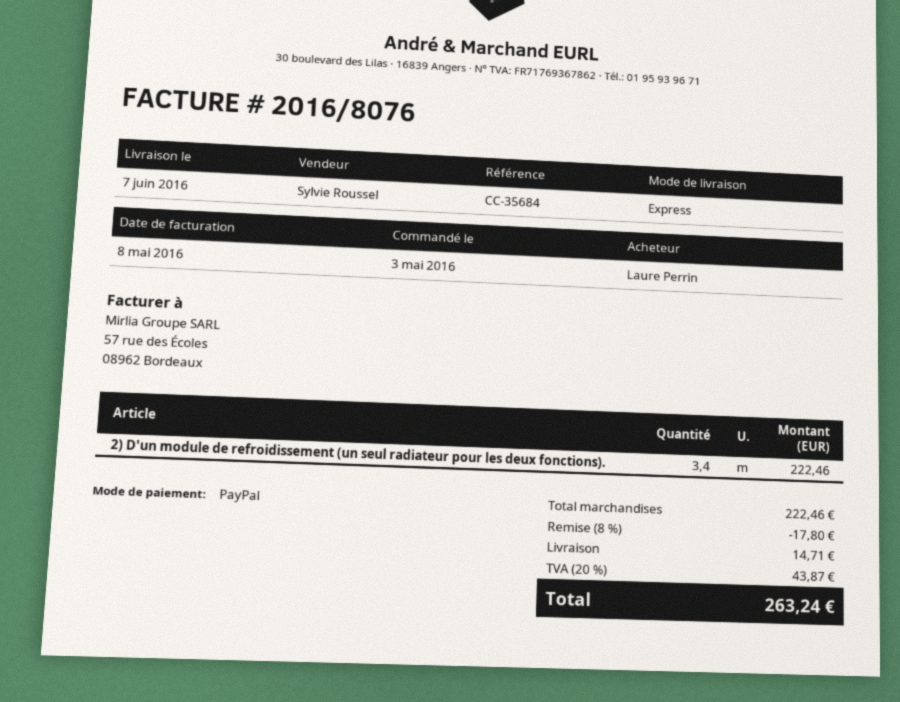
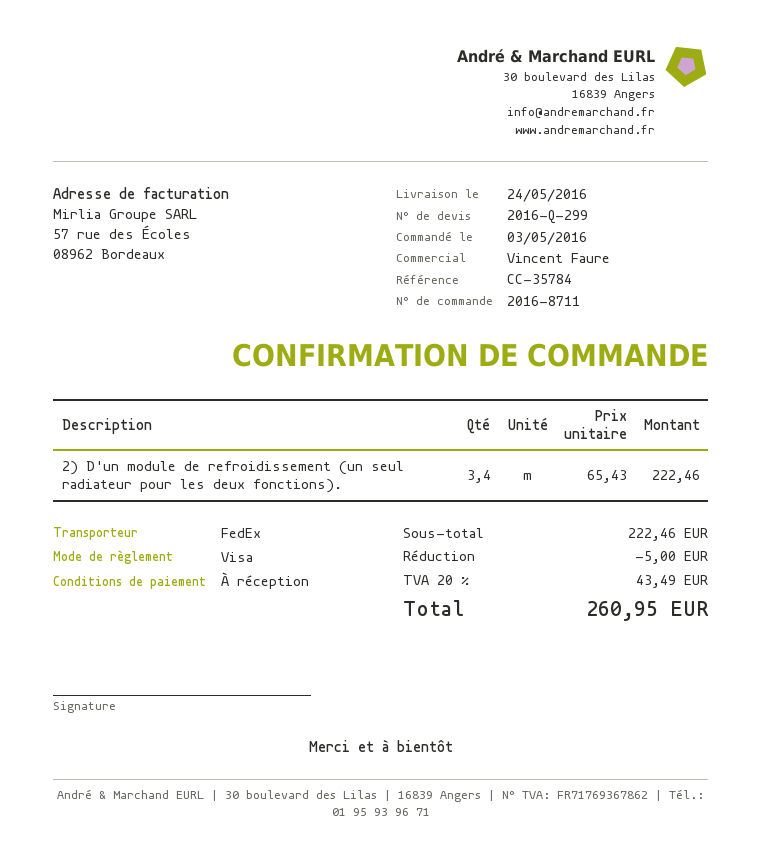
delivery date: 2016-06-07 -> 2016-05-24
reference: CC-35684 -> CC-35784
sales rep: Sylvie Roussel -> Vincent Faure
payment method: PayPal -> Visa
shipping method: express -> FedEx
discount: 17.80 -> 5.00
shipping: 14.71 -> none
tax: 20% = 43.87 -> 20% = 43.49
total: 263.24 -> 260.95

